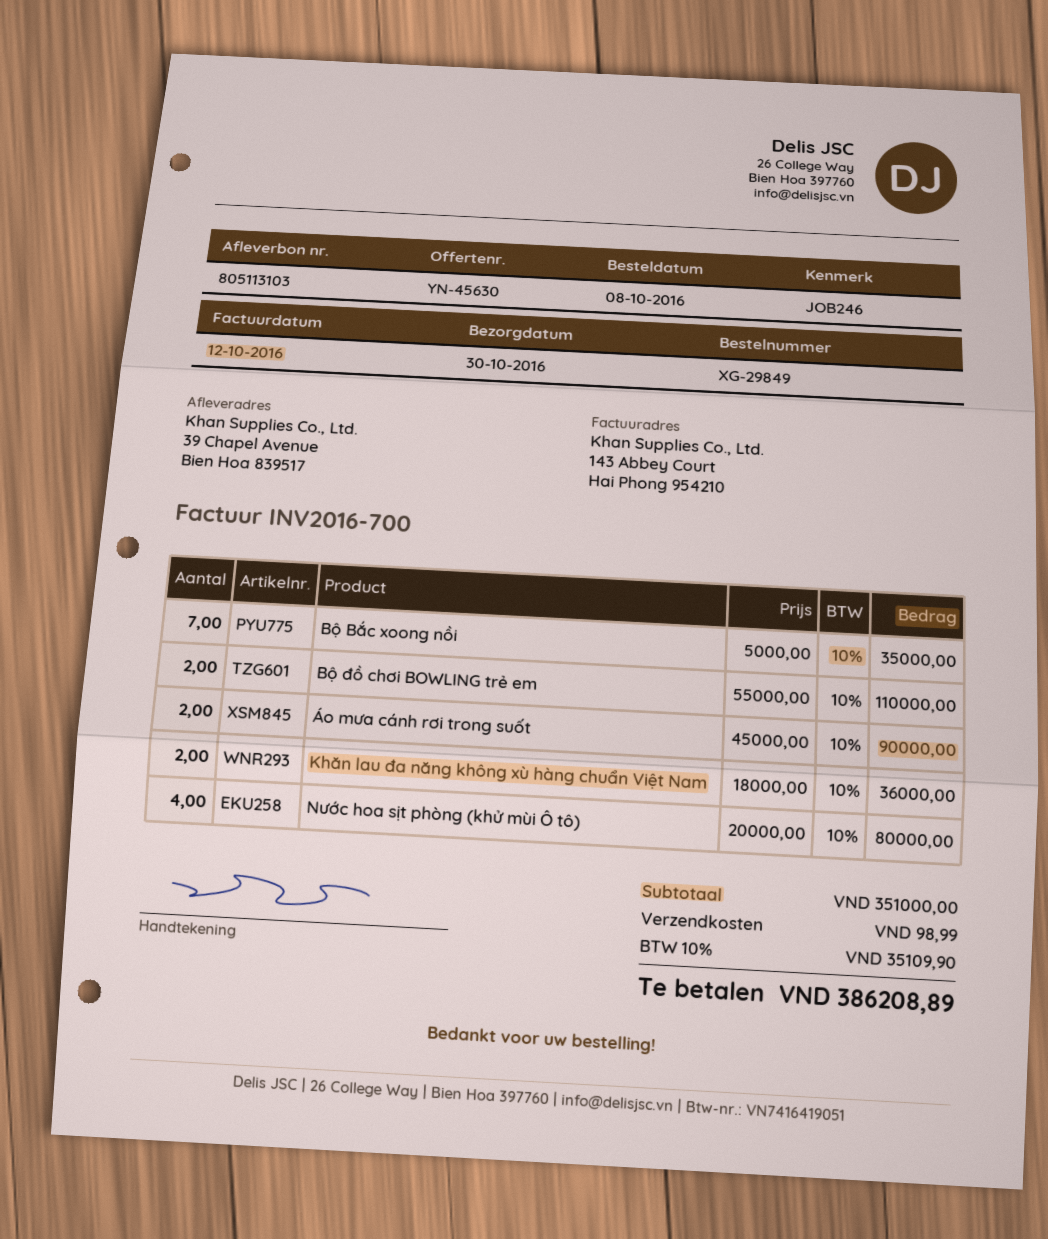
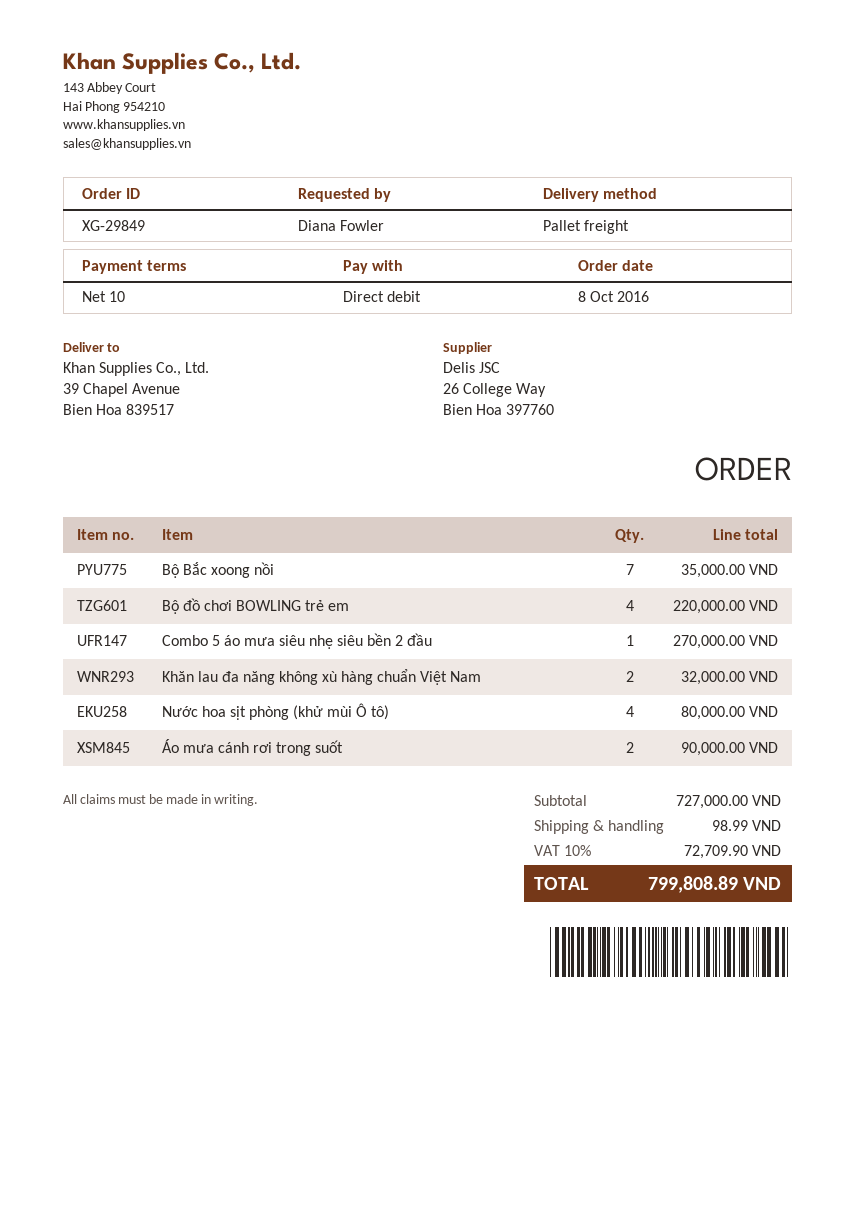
Bộ đồ chơi BOWLING trẻ em: 2 for 110000.00 -> 4 for 220000.00
Khăn lau đa năng không xù hàng chuẩn Việt Nam: 2 for 36000.00 -> 2 for 32000.00
Combo 5 áo mưa siêu nhẹ siêu bền 2 đầu: none -> 1 for 270000.00
subtotal: 351000.00 -> 727000.00
tax: 10% = 35109.90 -> 10% = 72709.90
total: 386208.89 -> 799808.89

